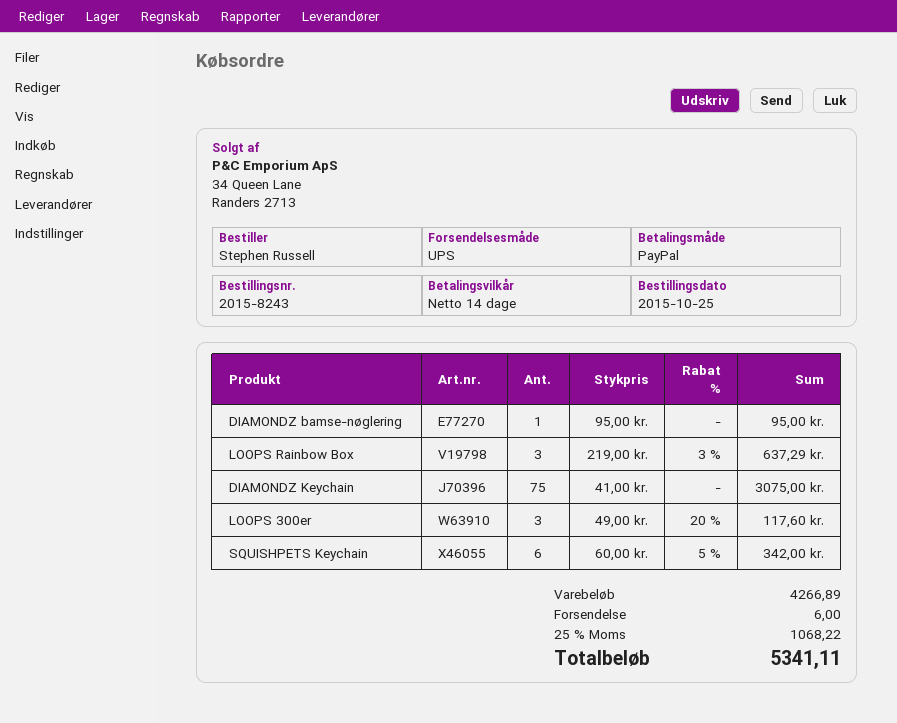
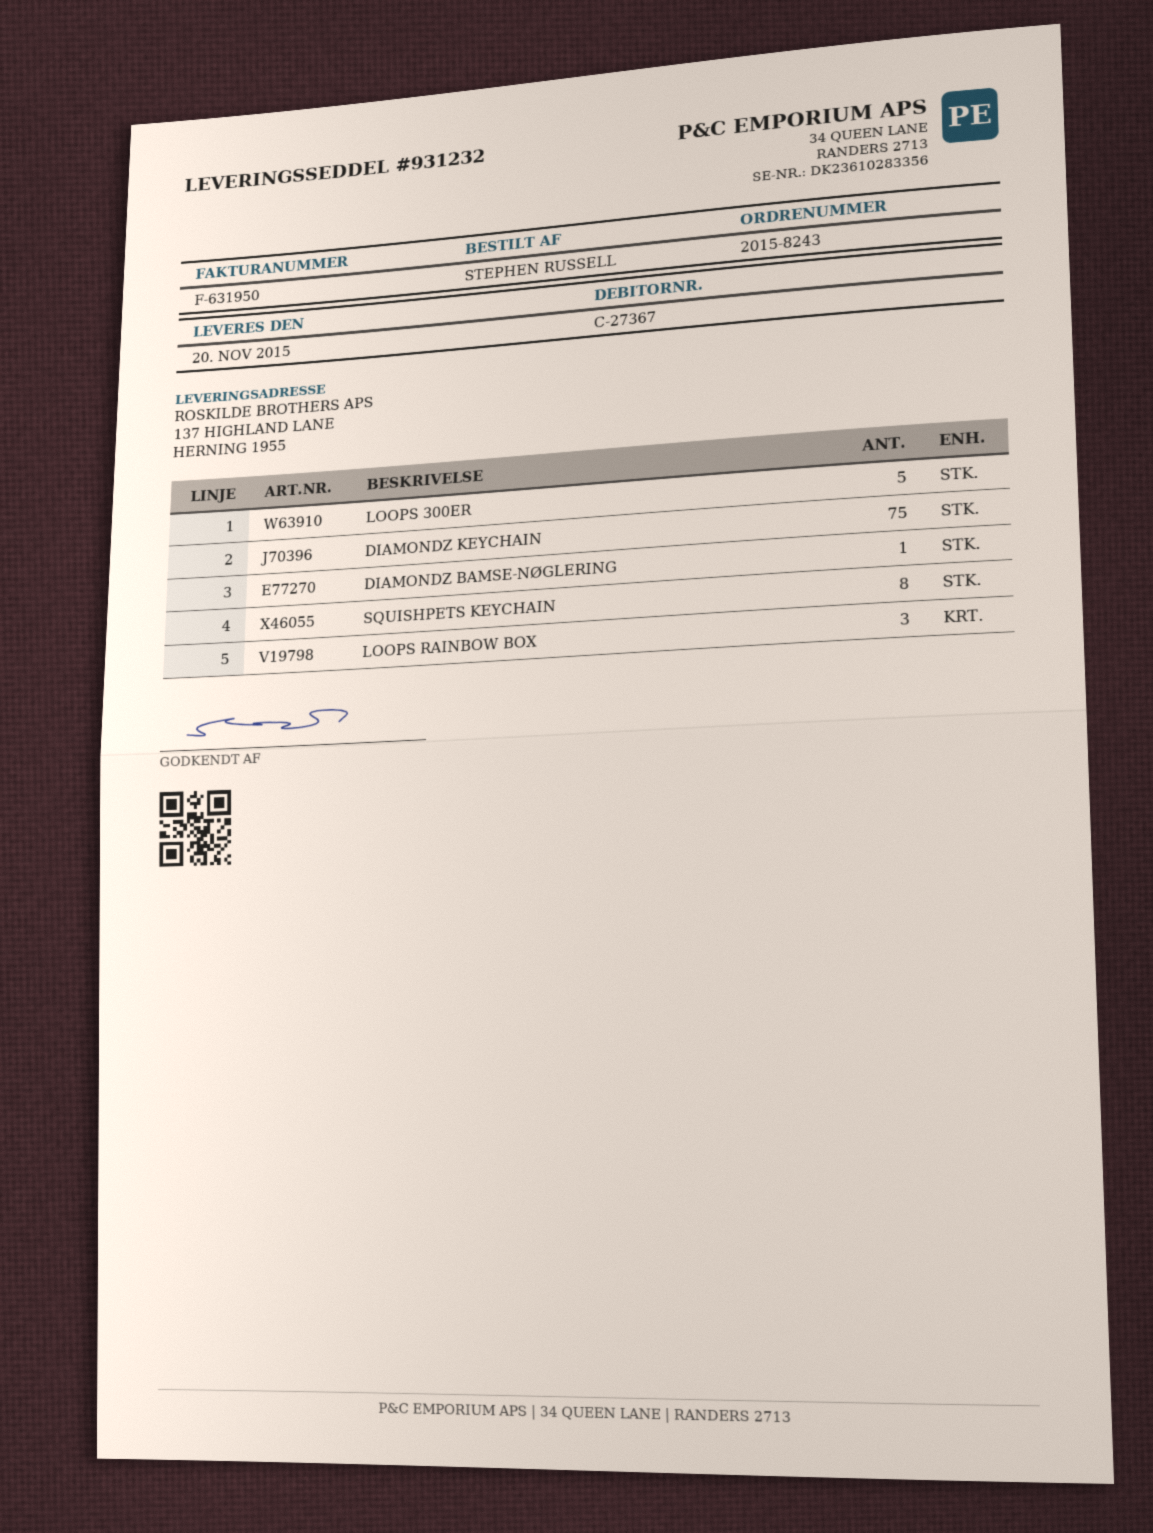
LOOPS 300er: 3 -> 5
SQUISHPETS Keychain: 6 -> 8

